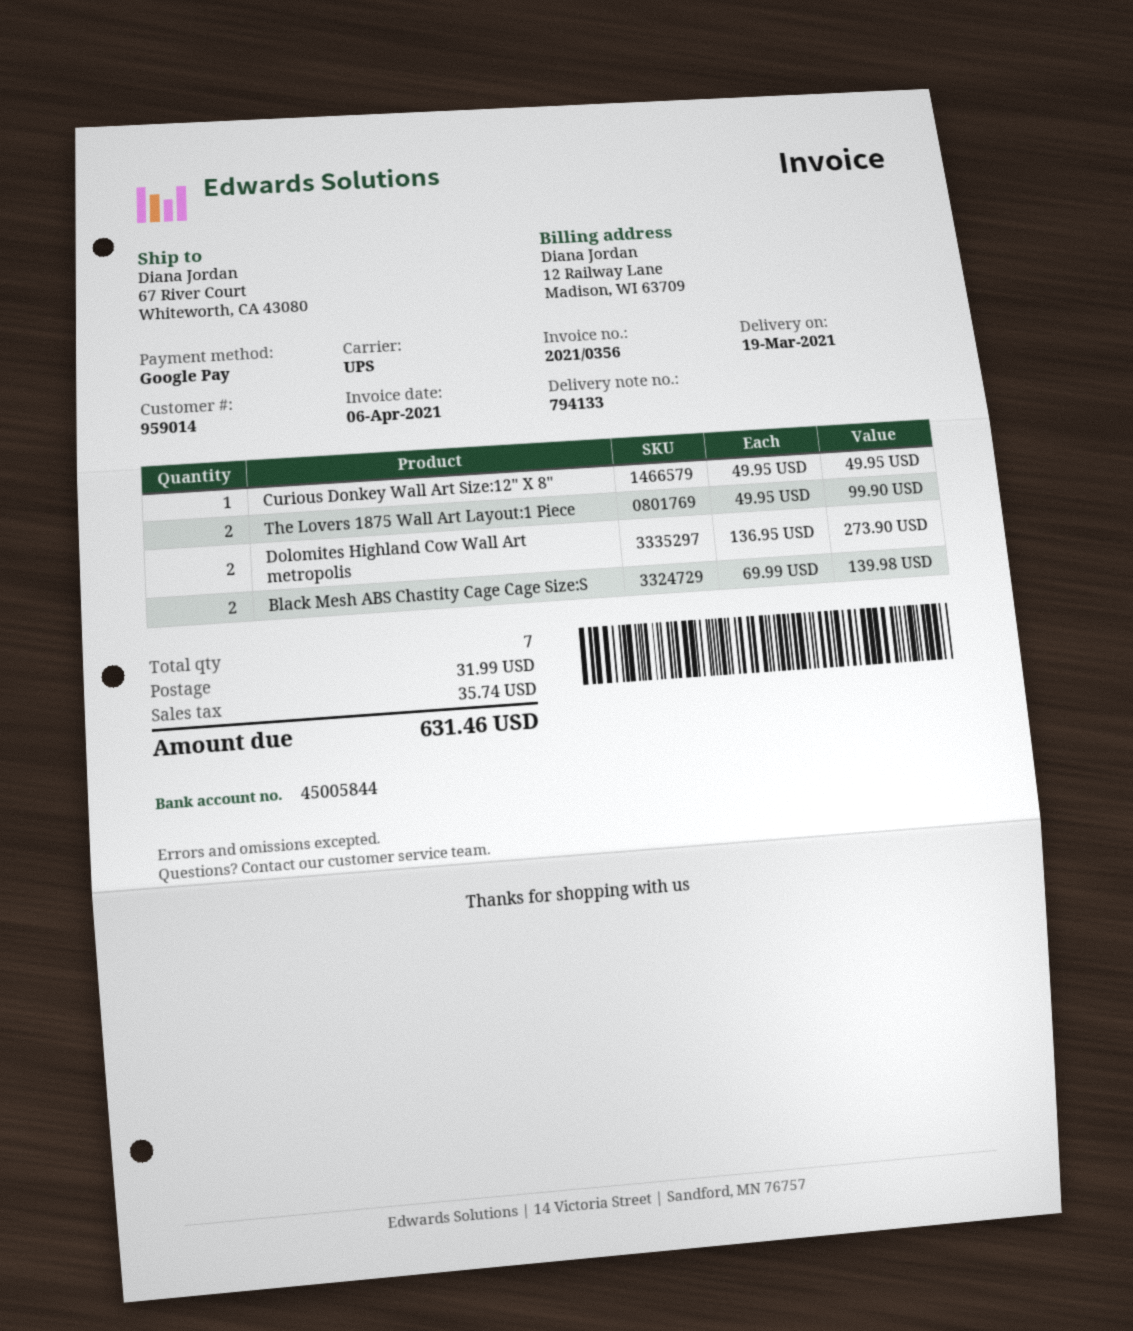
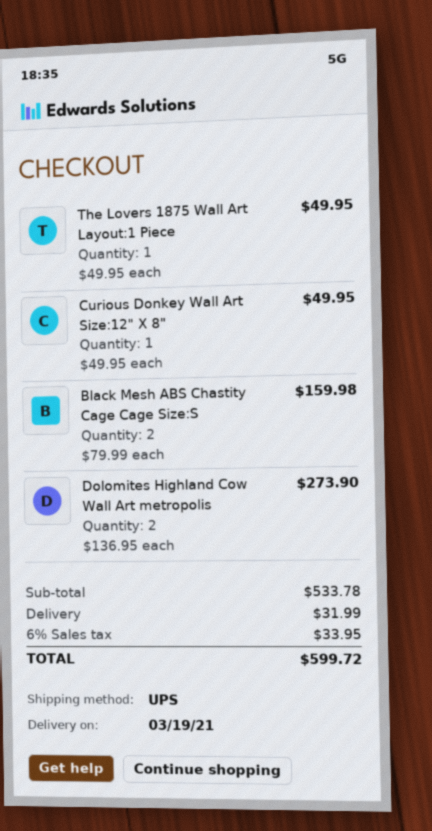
The Lovers 1875 Wall Art Layout:1 Piece: 2 x 49.95 = 99.90 -> 1 x 49.95 = 49.95
Black Mesh ABS Chastity Cage Cage Size:S: 2 x 69.99 = 139.98 -> 2 x 79.99 = 159.98
tax: 35.74 -> 33.95
total: 631.46 -> 599.72

